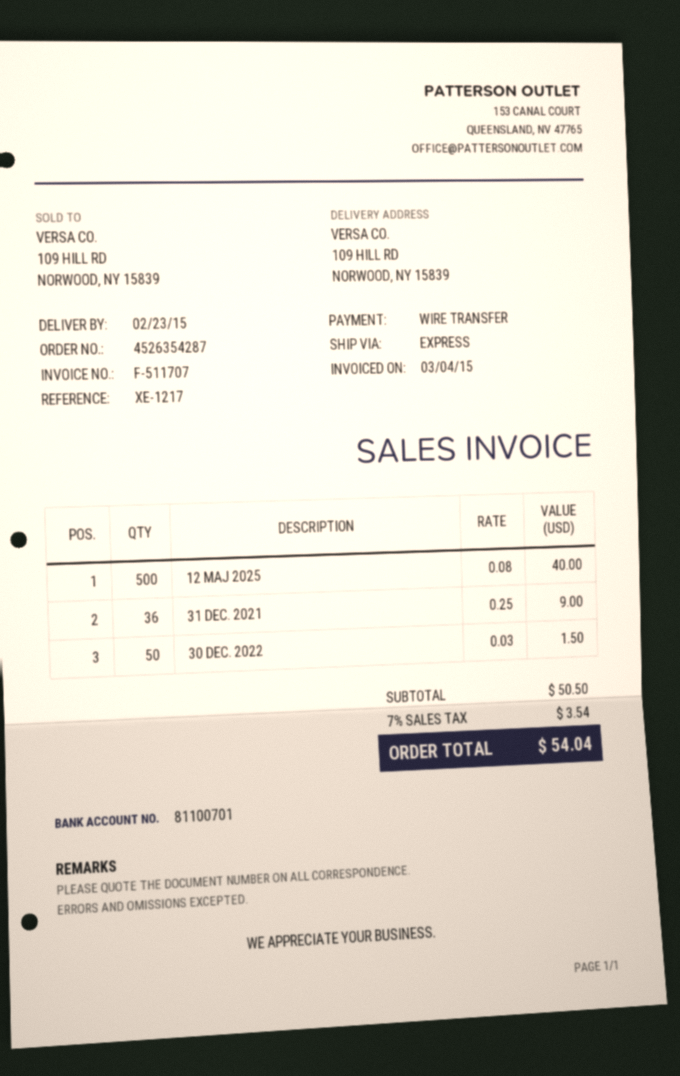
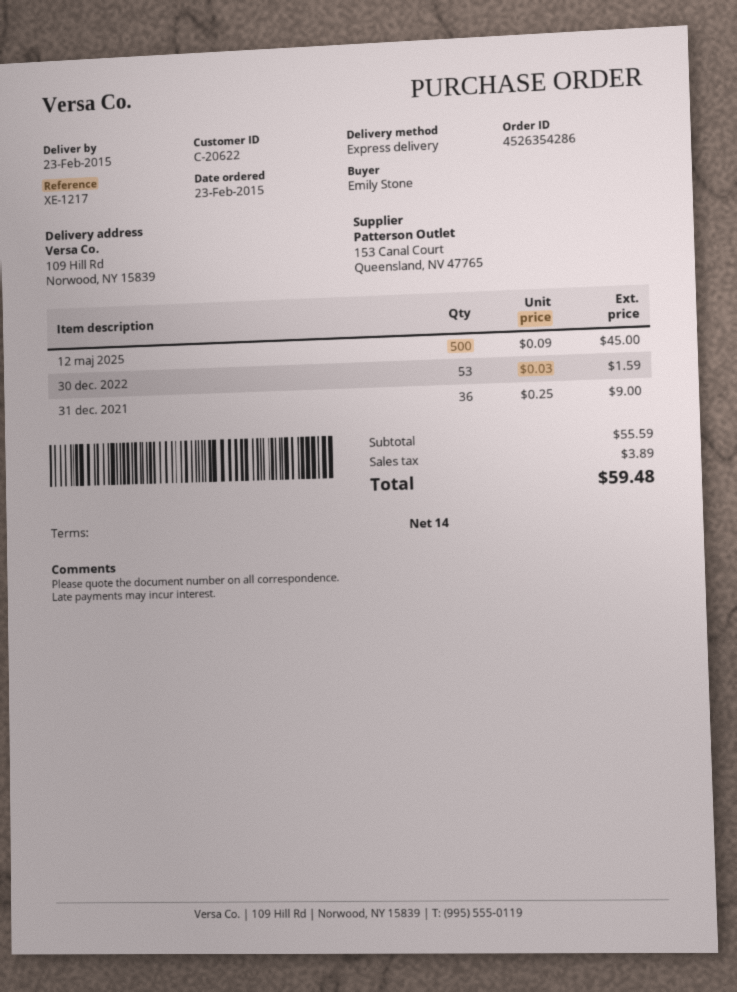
order number: 4526354287 -> 4526354286
12 MAJ 2025: 500 x 0.08 = 40.00 -> 500 x 0.09 = 45.00
30 DEC. 2022: 50 x 0.03 = 1.50 -> 53 x 0.03 = 1.59
subtotal: 50.50 -> 55.59
tax: 3.54 -> 3.89
total: 54.04 -> 59.48

